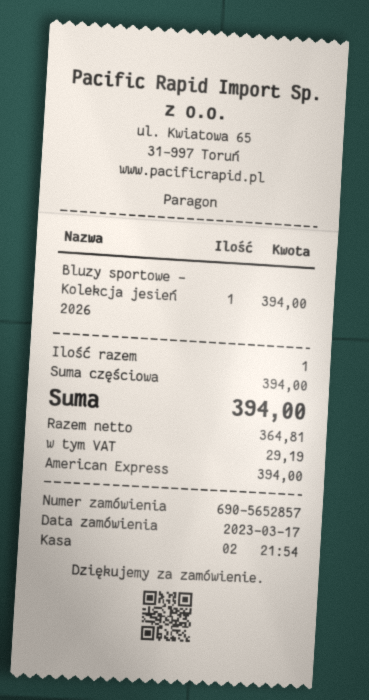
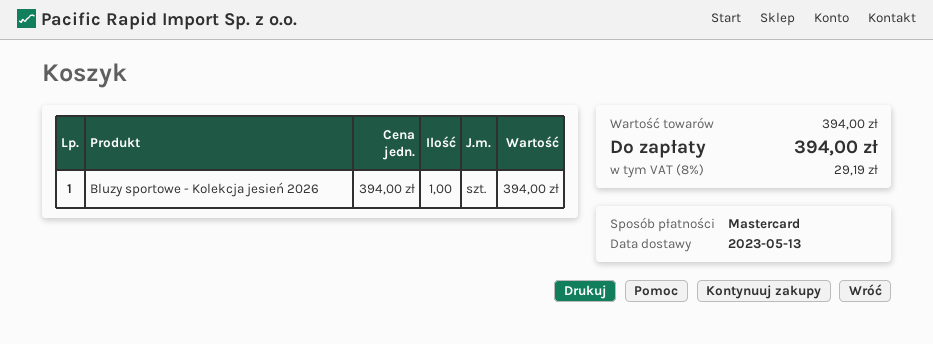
payment method: American Express -> Mastercard

